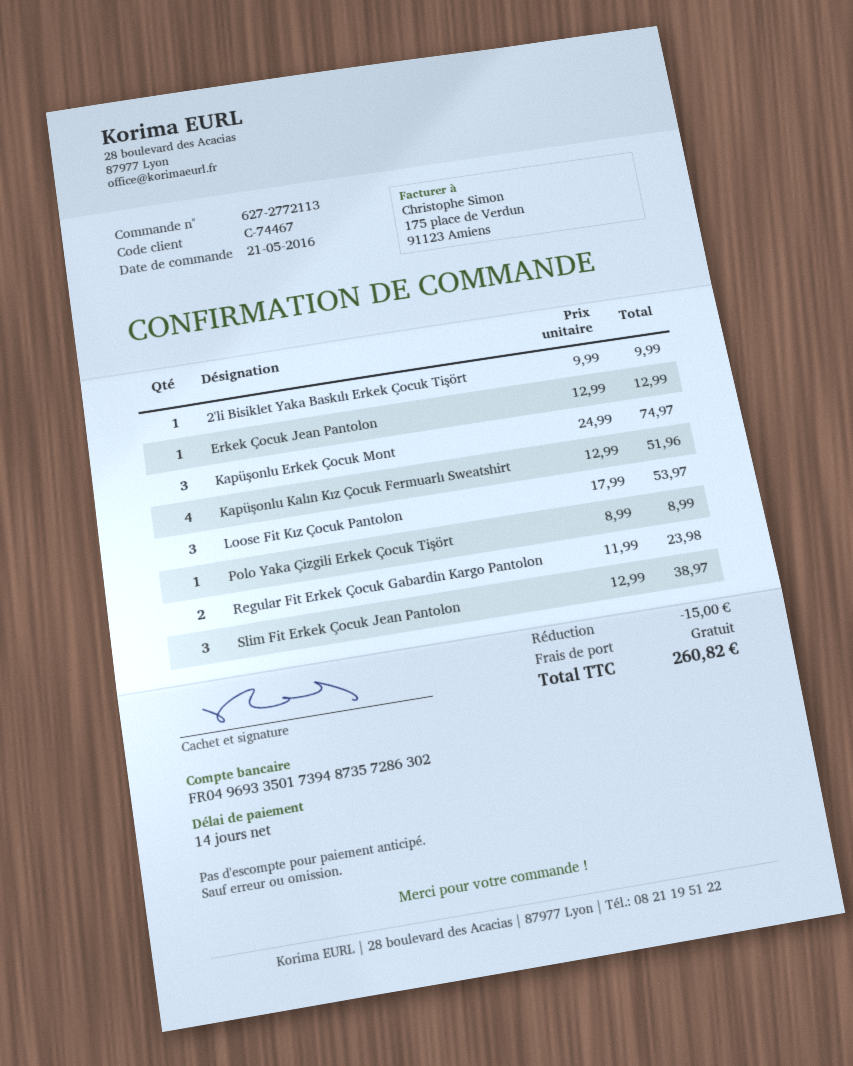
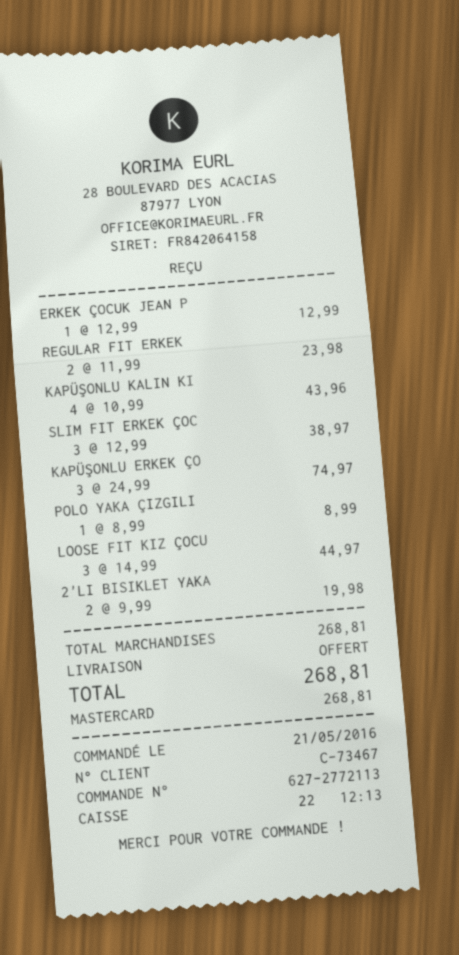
customer number: C-74467 -> C-73467
2'li Bisiklet Yaka Baskılı Erkek Çocuk Tişört: 1 x 9.99 = 9.99 -> 2 x 9.99 = 19.98
Kapüşonlu Kalın Kız Çocuk Fermuarlı Sweatshirt: 4 x 12.99 = 51.96 -> 4 x 10.99 = 43.96
Loose Fit Kız Çocuk Pantolon: 3 x 17.99 = 53.97 -> 3 x 14.99 = 44.97
discount: 15.00 -> none
total: 260.82 -> 268.81

